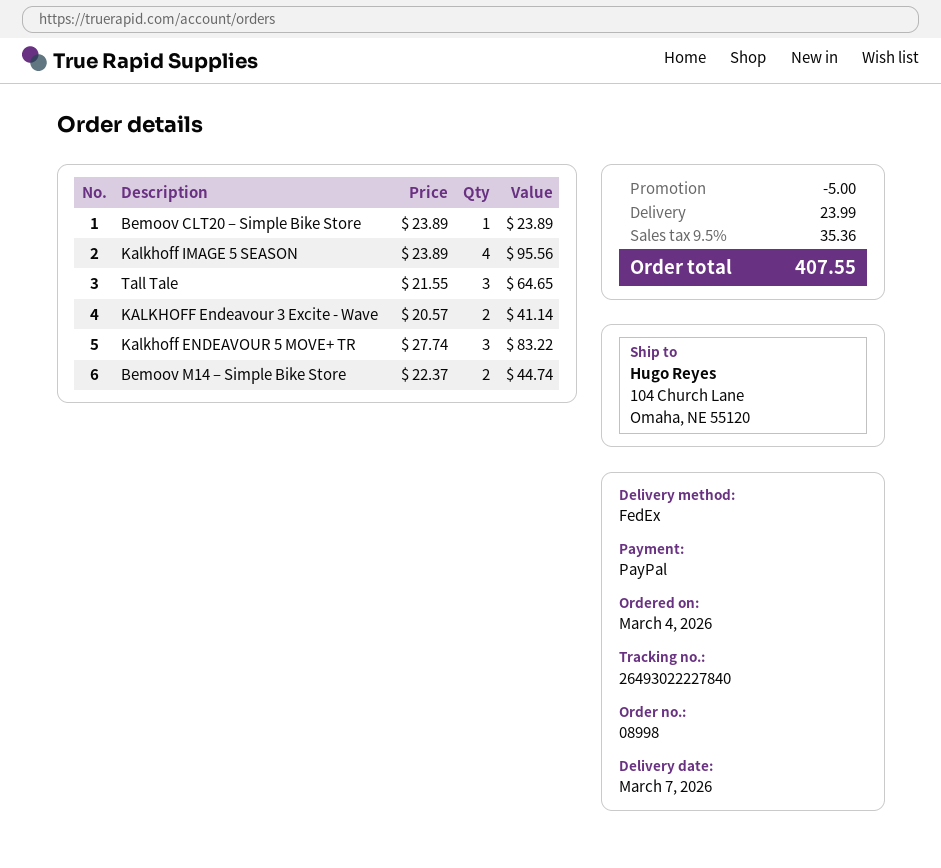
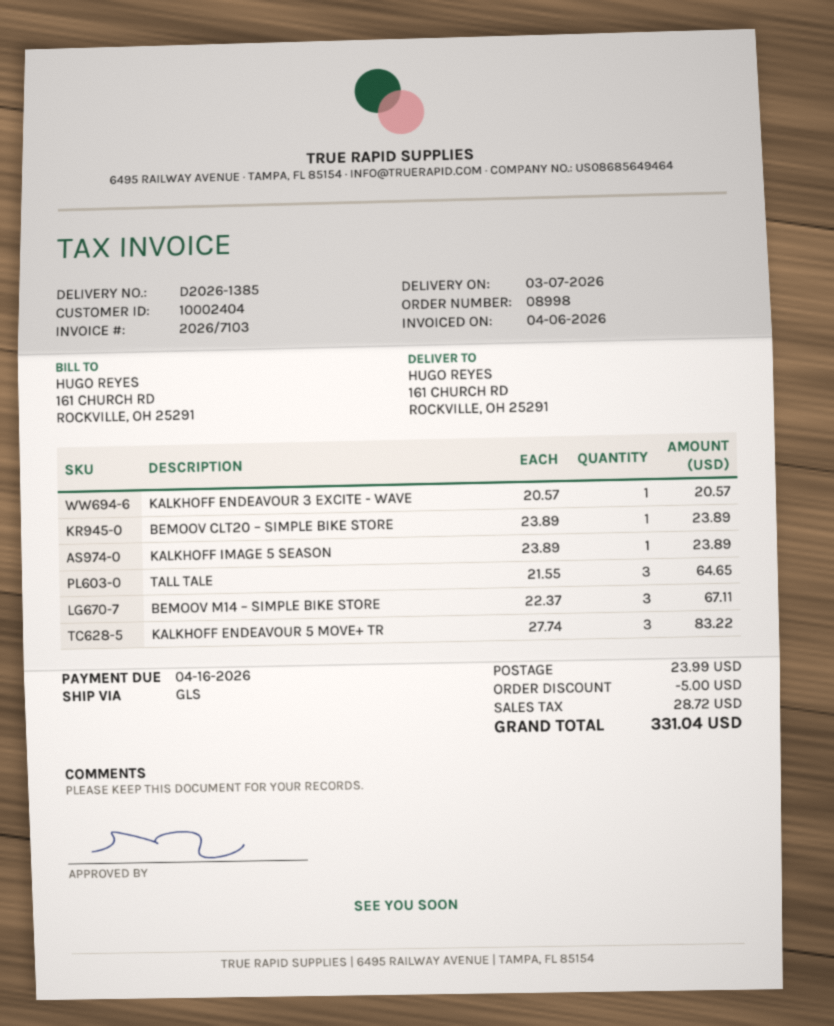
shipping method: FedEx -> GLS
ship to: 104 Church Lane, Omaha, NE 55120 -> 161 CHURCH RD, ROCKVILLE, OH 25291
Kalkhoff IMAGE 5 SEASON: 4 x 23.89 = 95.56 -> 1 x 23.89 = 23.89
KALKHOFF Endeavour 3 Excite - Wave: 2 x 20.57 = 41.14 -> 1 x 20.57 = 20.57
Bemoov M14 – Simple Bike Store: 2 x 22.37 = 44.74 -> 3 x 22.37 = 67.11
tax: 35.36 -> 28.72
total: 407.55 -> 331.04

